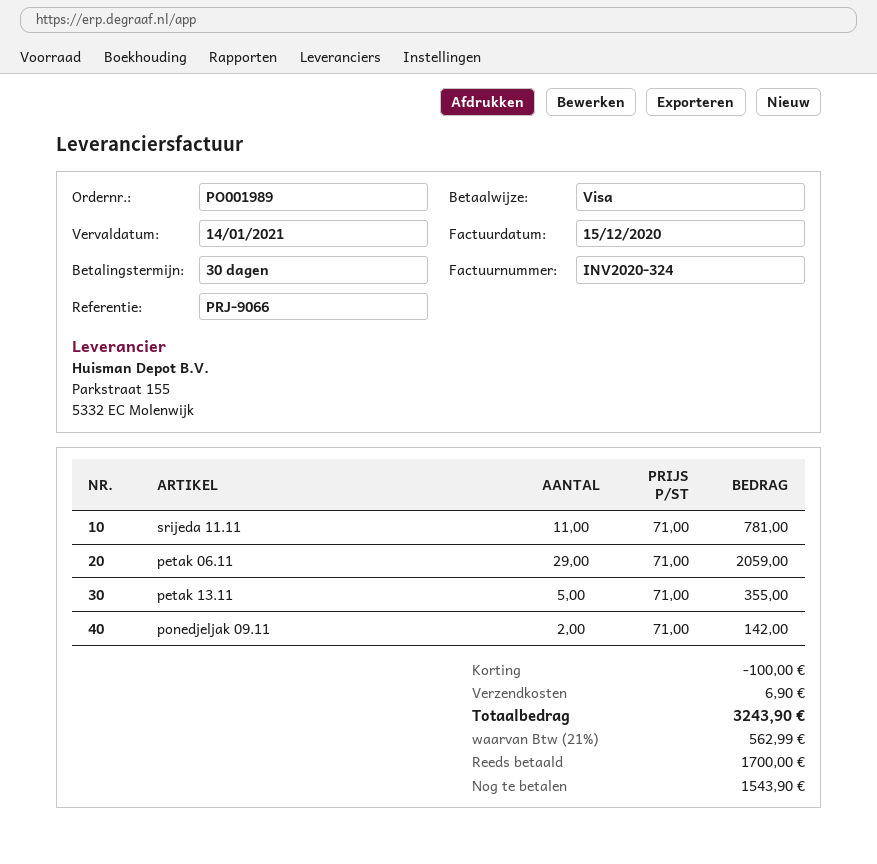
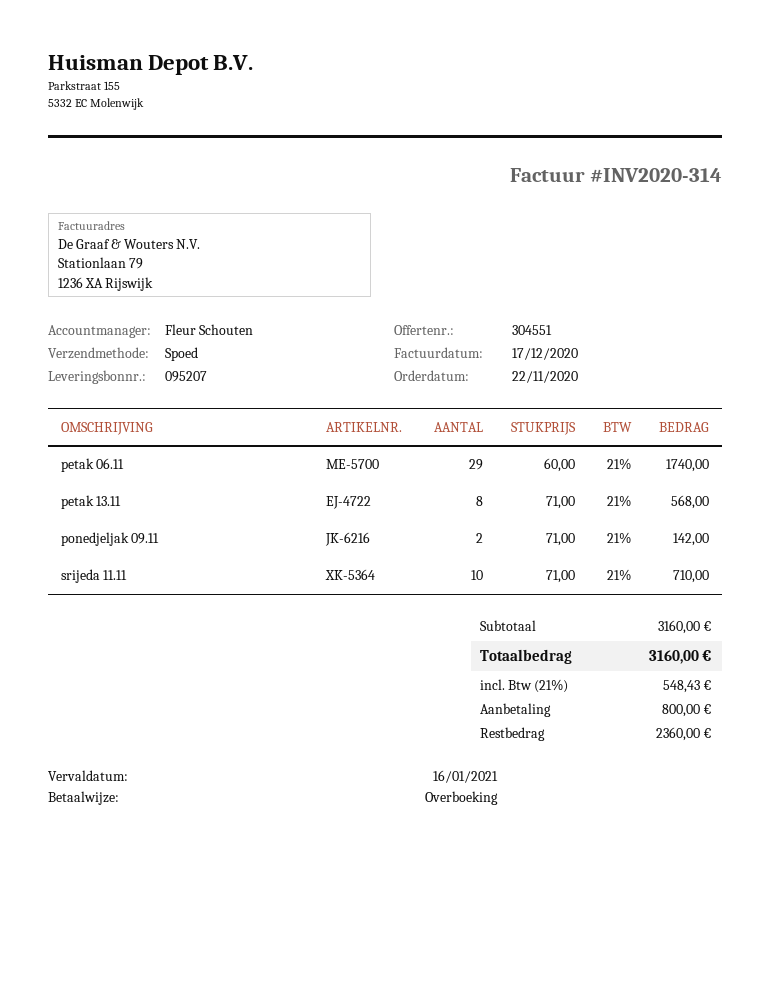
invoice number: INV2020-324 -> INV2020-314
invoice date: 2020-12-15 -> 2020-12-17
due date: 2021-01-14 -> 2021-01-16
payment method: Visa -> bank transfer
srijeda 11.11: 11 x 71.00 = 781.00 -> 10 x 71.00 = 710.00
petak 06.11: 29 x 71.00 = 2059.00 -> 29 x 60.00 = 1740.00
petak 13.11: 5 x 71.00 = 355.00 -> 8 x 71.00 = 568.00
discount: 100.00 -> none
shipping: 6.90 -> none
tax: 21% = 562.99 -> 21% = 548.43
total: 3243.90 -> 3160.00
deposit: 1700.00 -> 800.00
balance: 1543.90 -> 2360.00

